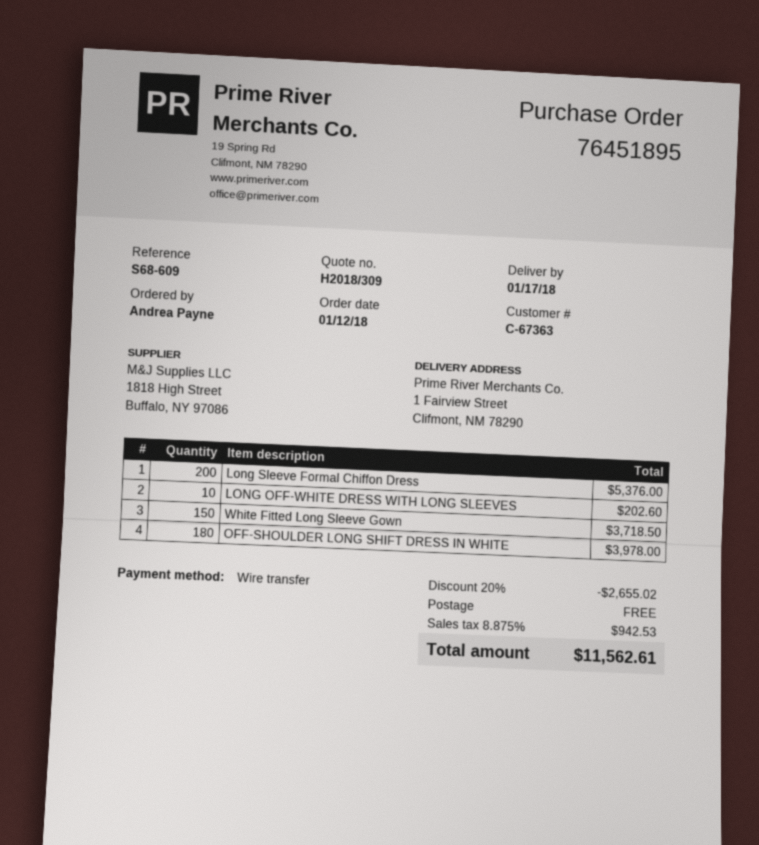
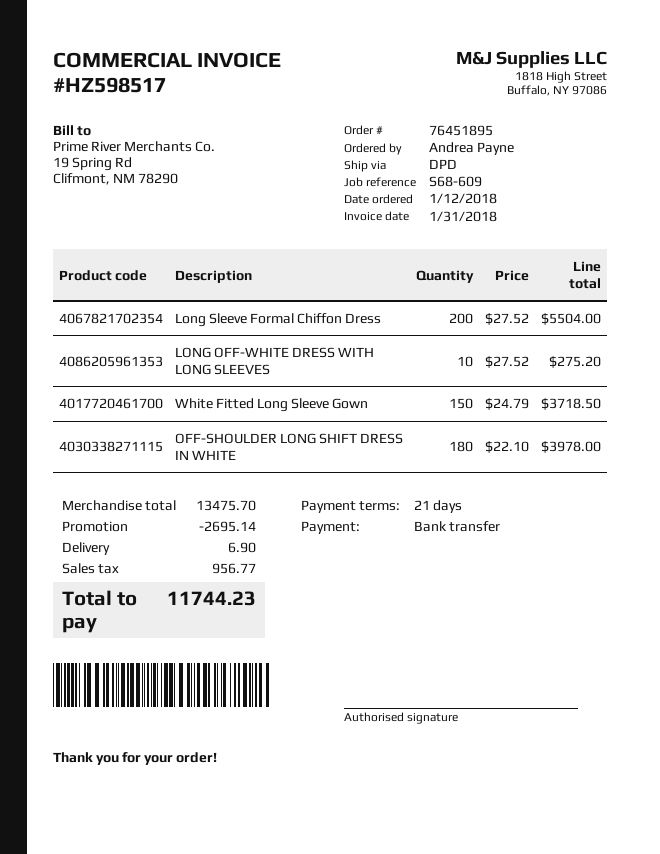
Long Sleeve Formal Chiffon Dress: 200 for 5376.00 -> 200 for 5504.00
LONG OFF-WHITE DRESS WITH LONG SLEEVES: 10 for 202.60 -> 10 for 275.20
discount: 2655.02 -> 2695.14
shipping: 0.00 -> 6.90
tax: 942.53 -> 956.77
total: 11562.61 -> 11744.23

